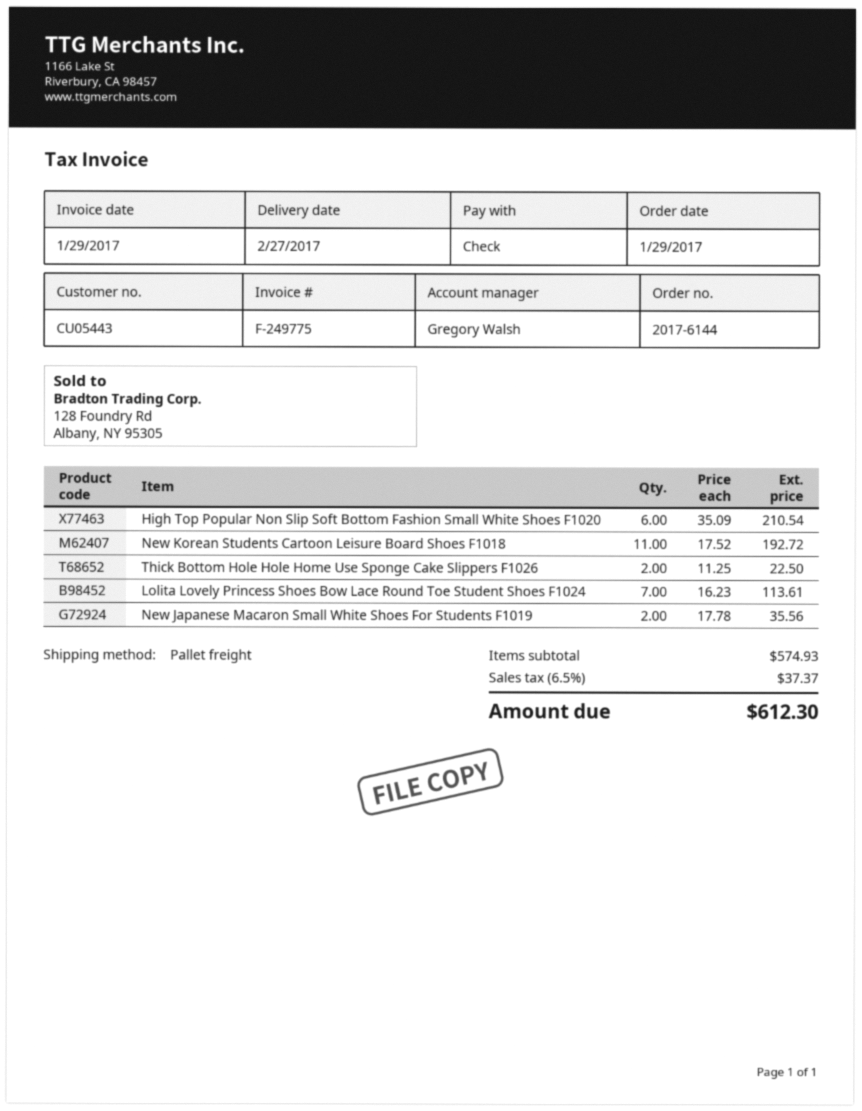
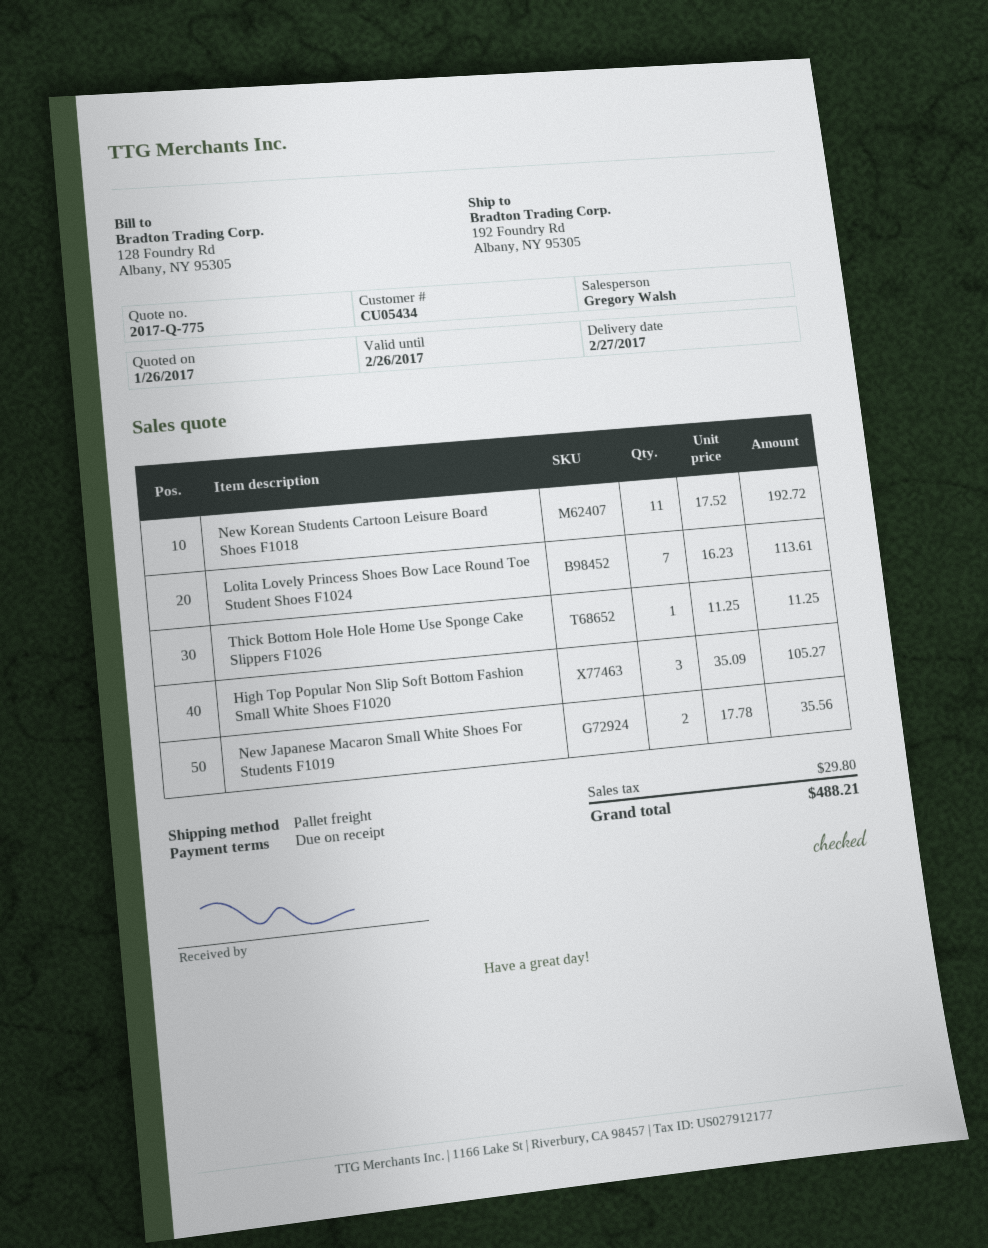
customer number: CU05443 -> CU05434
High Top Popular Non Slip Soft Bottom Fashion Small White Shoes F1020: 6 x 35.09 = 210.54 -> 3 x 35.09 = 105.27
Thick Bottom Hole Hole Home Use Sponge Cake Slippers F1026: 2 x 11.25 = 22.50 -> 1 x 11.25 = 11.25
tax: 37.37 -> 29.80
total: 612.30 -> 488.21

